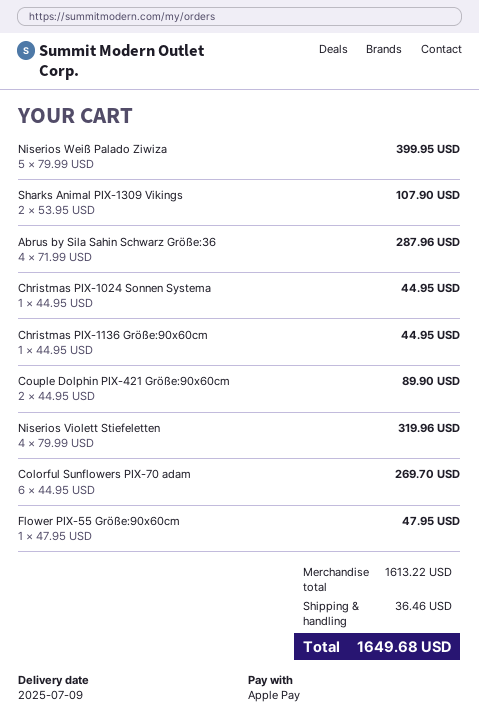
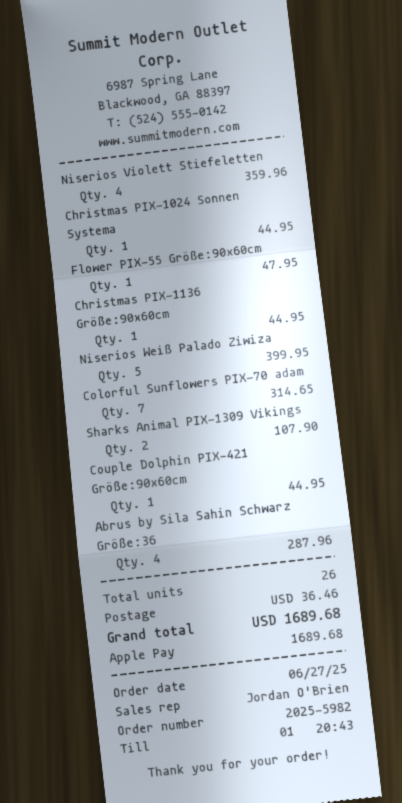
Couple Dolphin PIX-421 Größe:90x60cm: 2 for 89.90 -> 1 for 44.95
Niserios Violett Stiefeletten: 4 for 319.96 -> 4 for 359.96
Colorful Sunflowers PIX-70 adam: 6 for 269.70 -> 7 for 314.65
total: 1649.68 -> 1689.68

